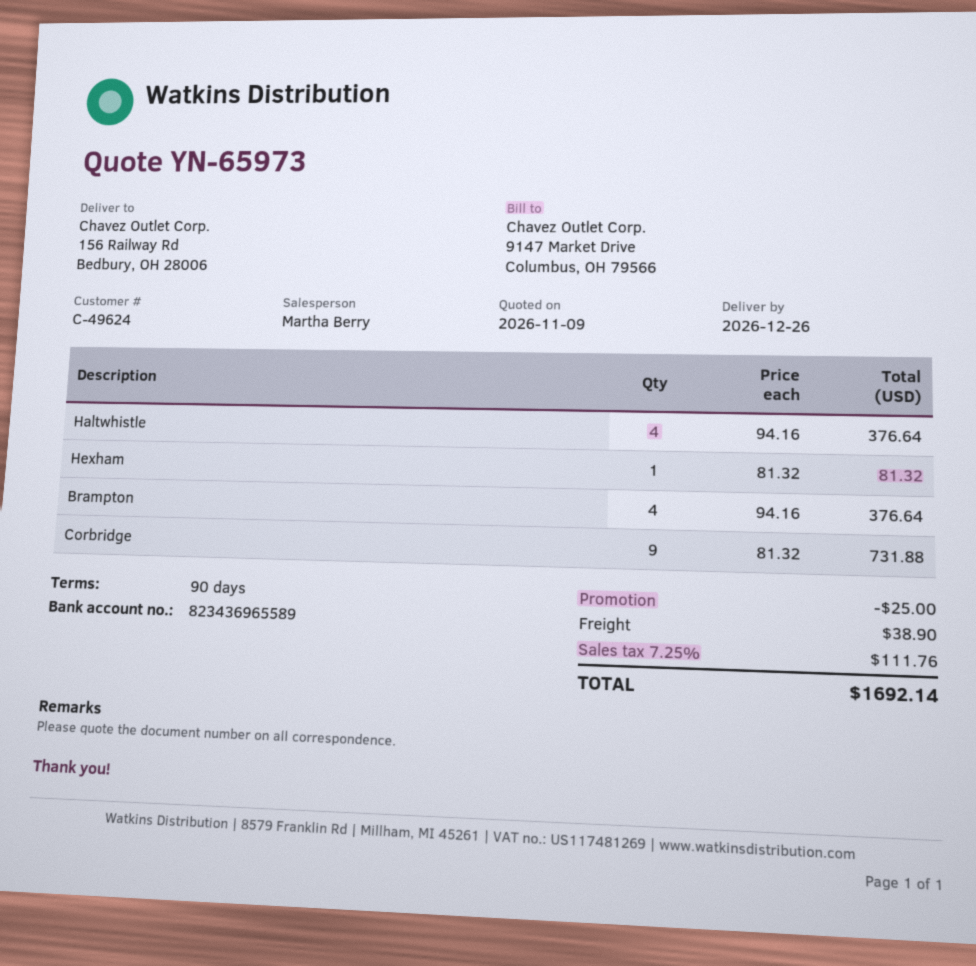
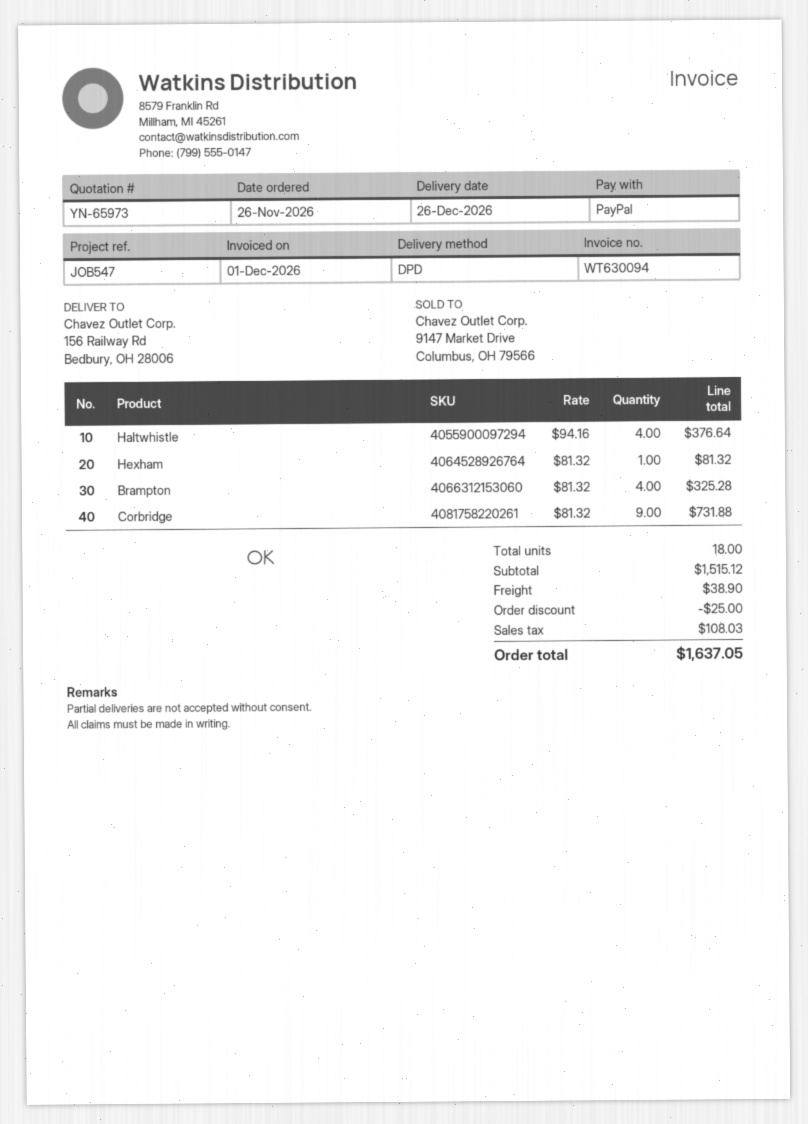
Brampton: 4 x 94.16 = 376.64 -> 4 x 81.32 = 325.28
tax: 111.76 -> 108.03
total: 1692.14 -> 1637.05

